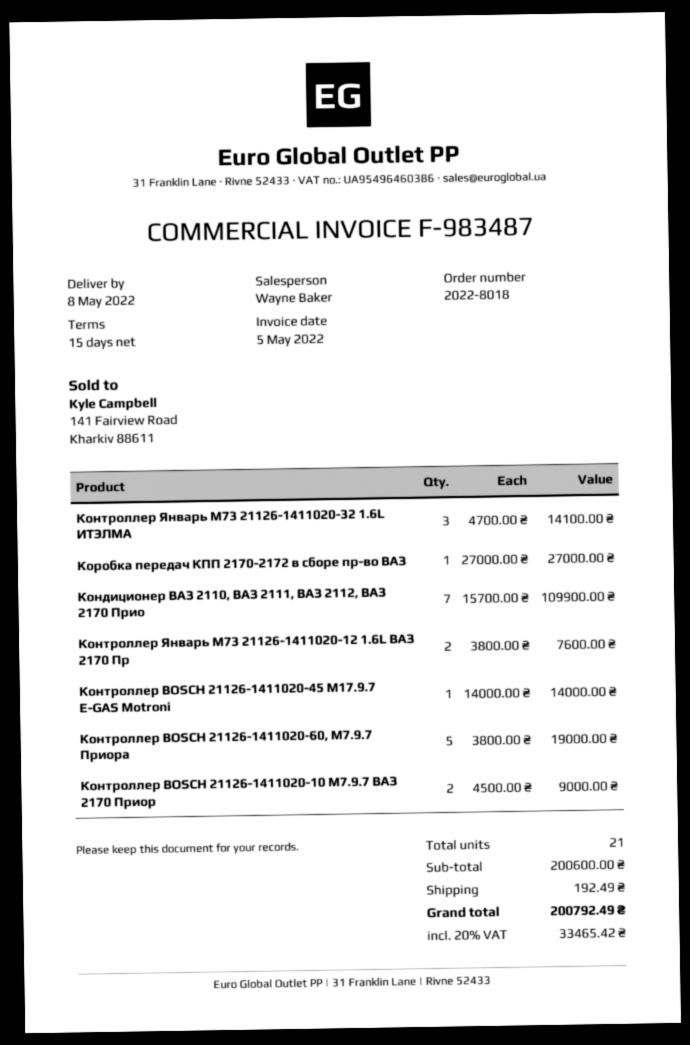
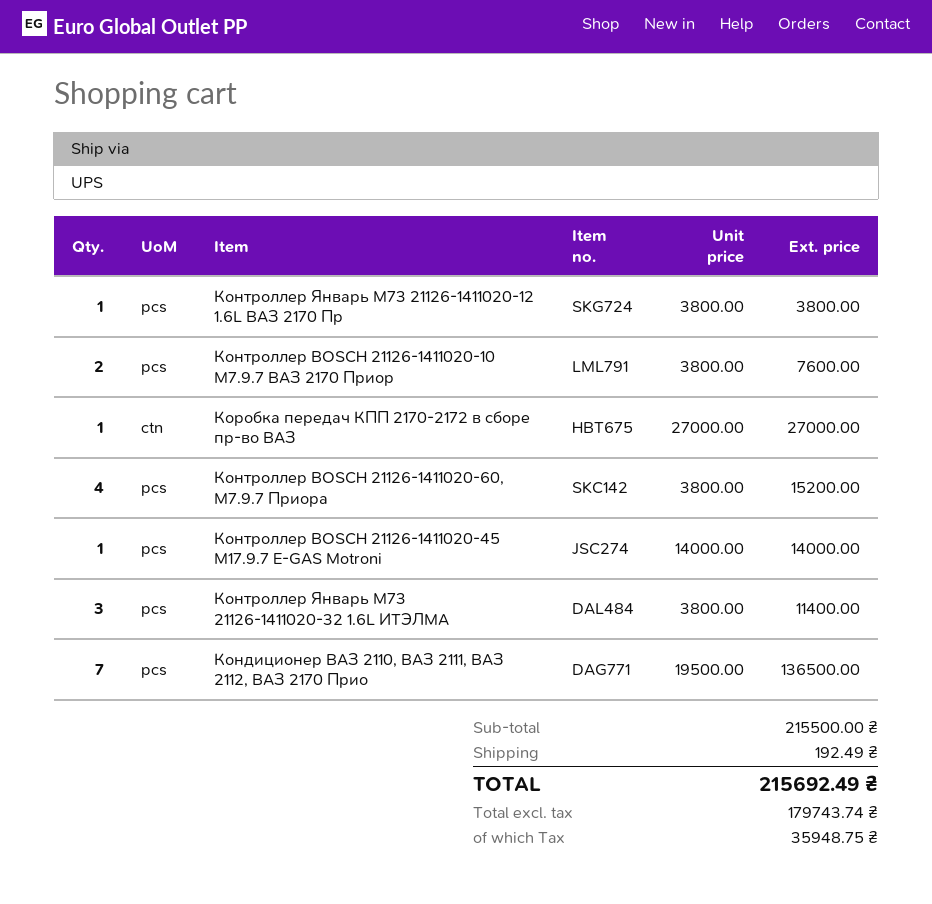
Контроллер Январь М73 21126-1411020-32 1.6L ИТЭЛМА: 3 x 4700.00 = 14100.00 -> 3 x 3800.00 = 11400.00
Кондиционер ВАЗ 2110, ВАЗ 2111, ВАЗ 2112, ВАЗ 2170 Прио: 7 x 15700.00 = 109900.00 -> 7 x 19500.00 = 136500.00
Контроллер Январь М73 21126-1411020-12 1.6L ВАЗ 2170 Пр: 2 x 3800.00 = 7600.00 -> 1 x 3800.00 = 3800.00
Контроллер BOSCH 21126-1411020-60, М7.9.7 Приора: 5 x 3800.00 = 19000.00 -> 4 x 3800.00 = 15200.00
Контроллер BOSCH 21126-1411020-10 М7.9.7 ВАЗ 2170 Приор: 2 x 4500.00 = 9000.00 -> 2 x 3800.00 = 7600.00
subtotal: 200600.00 -> 215500.00
tax: 33465.42 -> 35948.75
total: 200792.49 -> 215692.49

